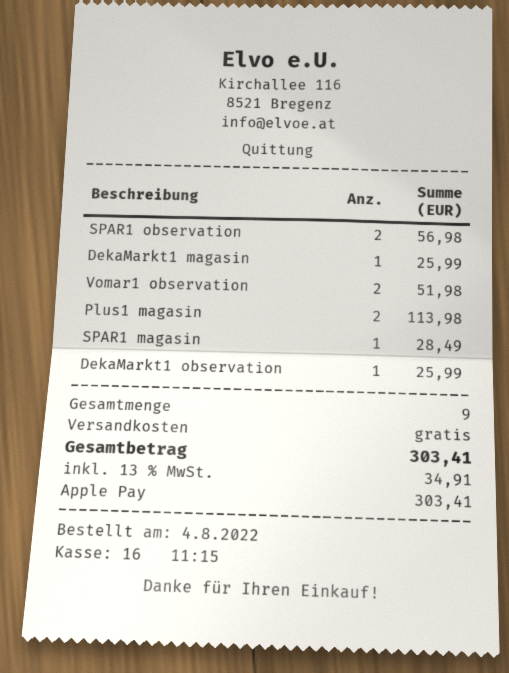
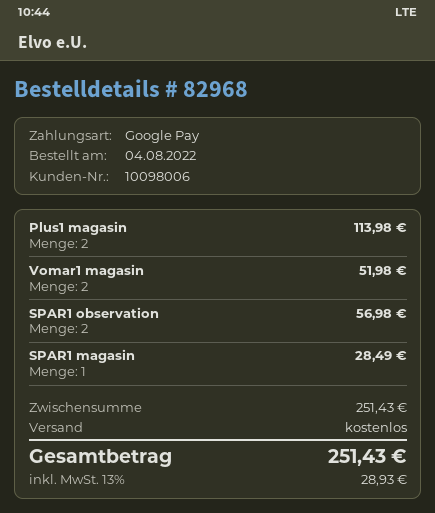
payment method: Apple Pay -> Google Pay
DekaMarkt1 magasin: 1 for 25.99 -> none
Vomar1 observation: 2 for 51.98 -> none
DekaMarkt1 observation: 1 for 25.99 -> none
Vomar1 magasin: none -> 2 for 51.98
tax: 13% = 34.91 -> 13% = 28.93
total: 303.41 -> 251.43

